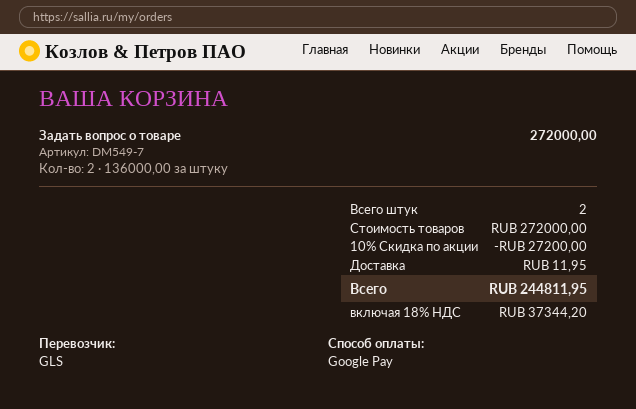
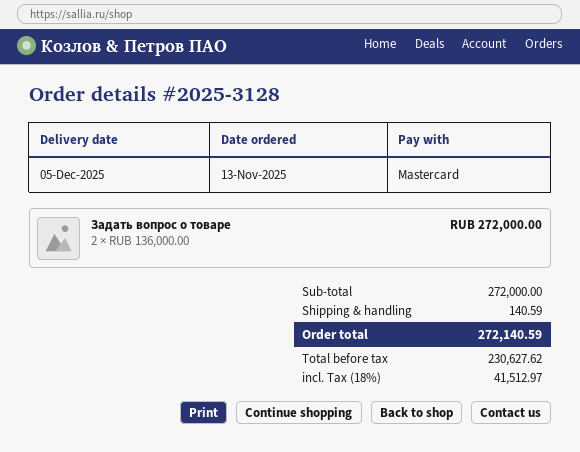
payment method: Google Pay -> Mastercard
discount: 10% = 27200.00 -> none
shipping: 11.95 -> 140.59
tax: 18% = 37344.20 -> 18% = 41512.97
total: 244811.95 -> 272140.59

